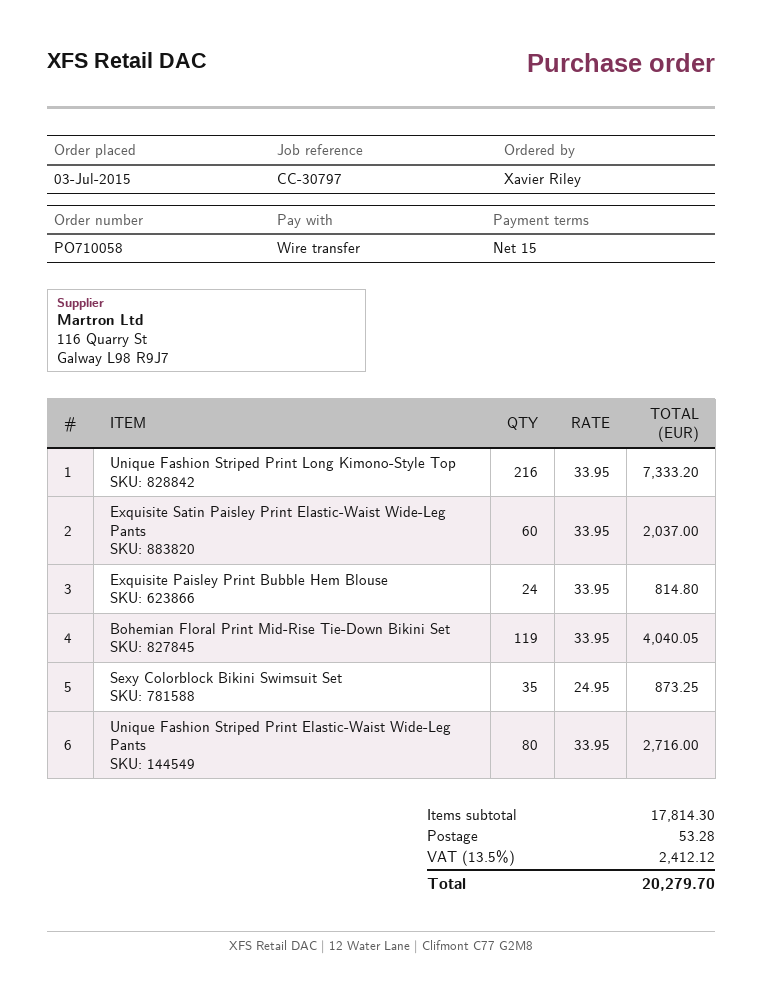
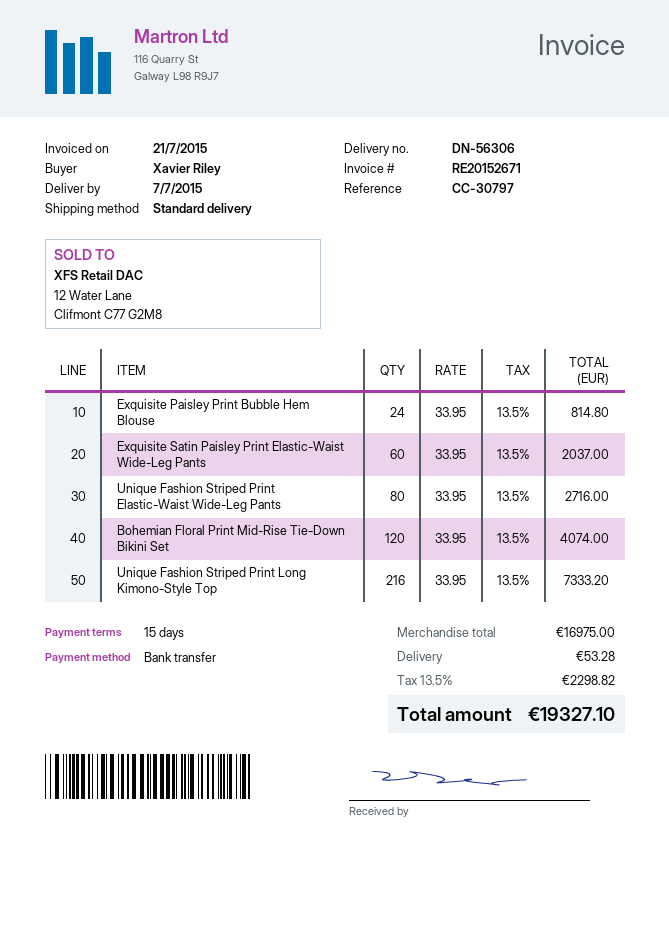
Bohemian Floral Print Mid-Rise Tie-Down Bikini Set: 119 x 33.95 = 4040.05 -> 120 x 33.95 = 4074.00
Sexy Colorblock Bikini Swimsuit Set: 35 x 24.95 = 873.25 -> none
subtotal: 17814.30 -> 16975.00
tax: 13.5% = 2412.12 -> 13.5% = 2298.82
total: 20279.70 -> 19327.10

